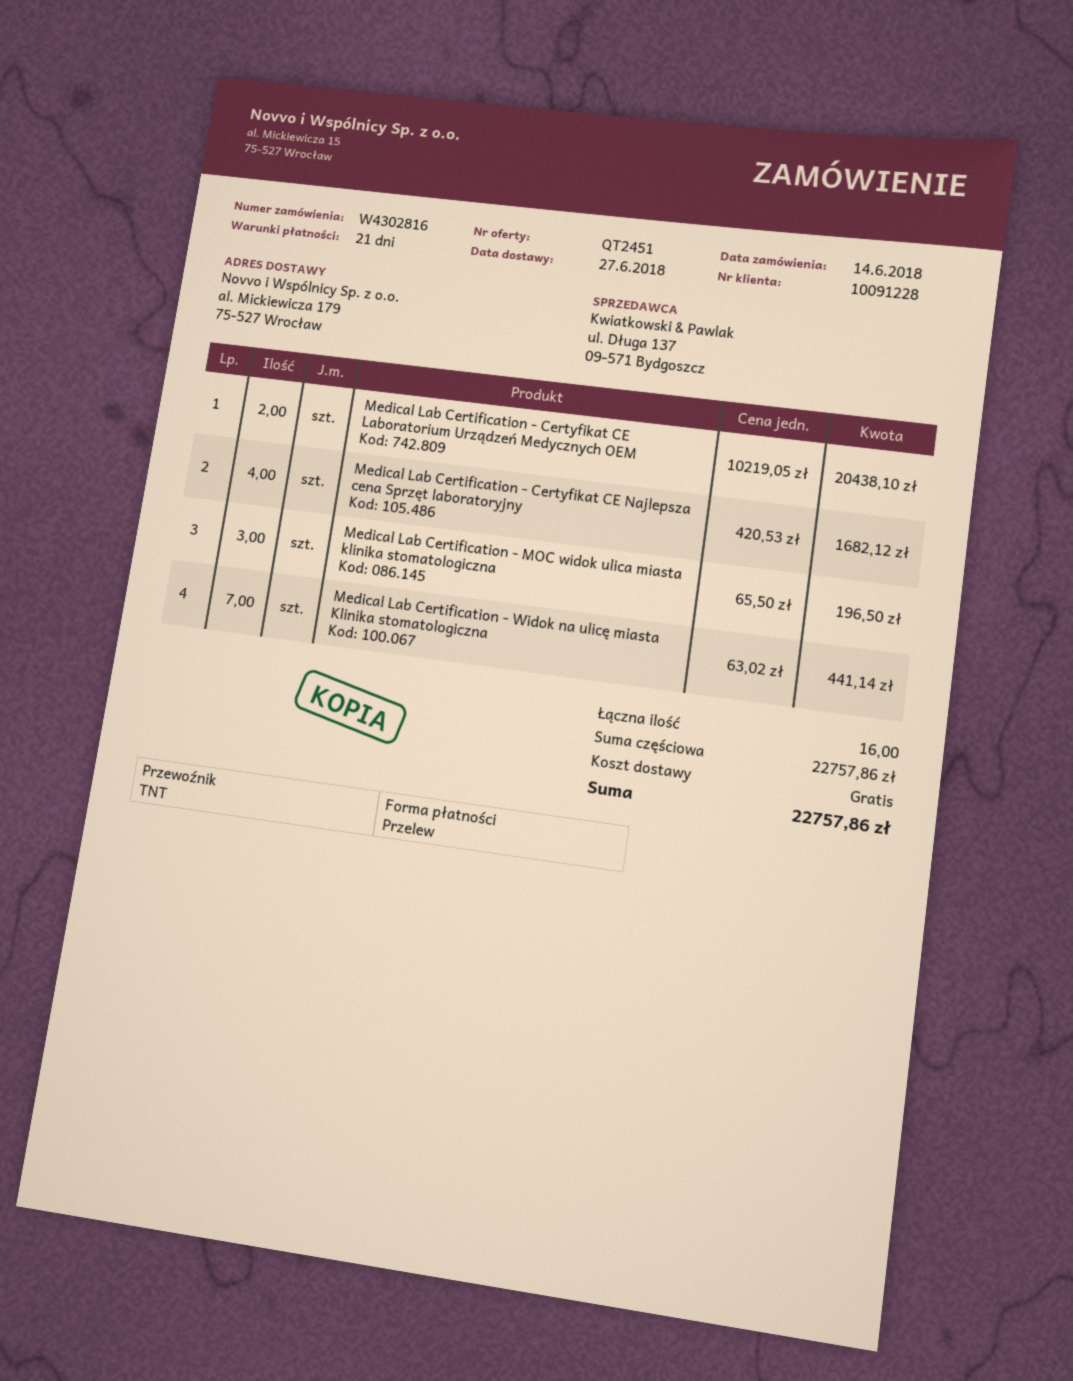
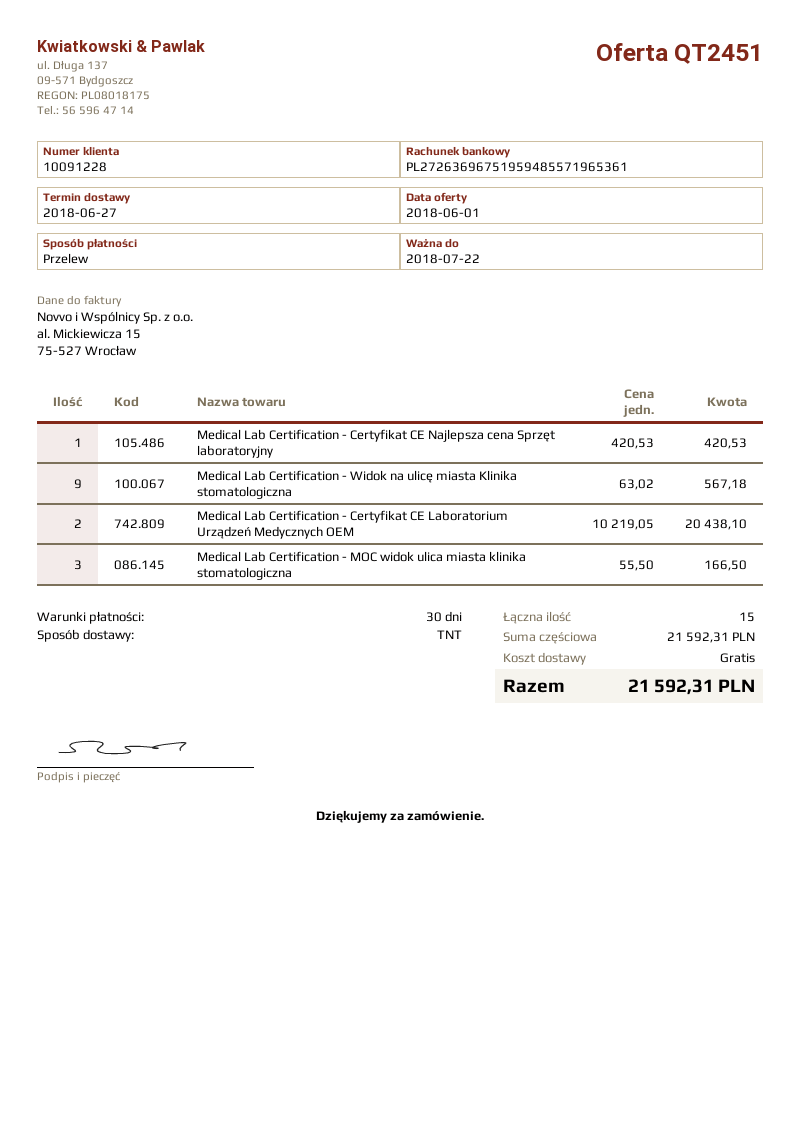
payment terms: 21 days -> 30 days
Medical Lab Certification - Certyfikat CE Najlepsza cena Sprzęt laboratoryjny: 4 x 420.53 = 1682.12 -> 1 x 420.53 = 420.53
Medical Lab Certification - MOC widok ulica miasta klinika stomatologiczna: 3 x 65.50 = 196.50 -> 3 x 55.50 = 166.50
Medical Lab Certification - Widok na ulicę miasta Klinika stomatologiczna: 7 x 63.02 = 441.14 -> 9 x 63.02 = 567.18
total quantity: 16 -> 15
subtotal: 22757.86 -> 21592.31
total: 22757.86 -> 21592.31

